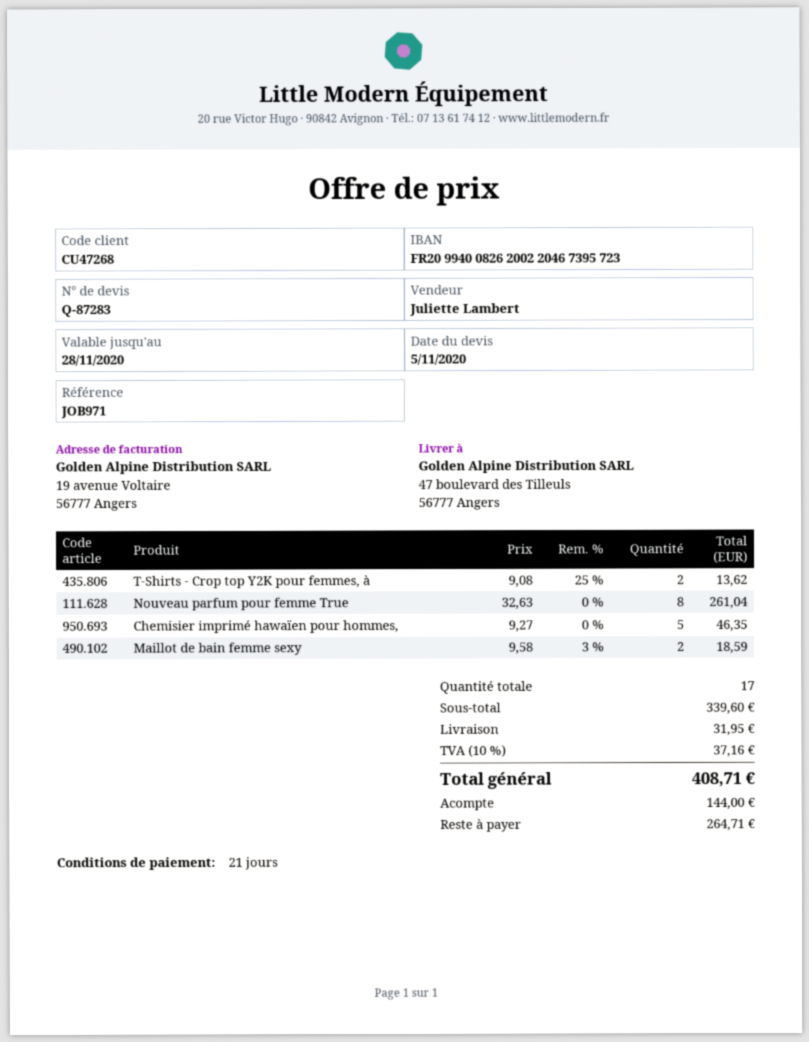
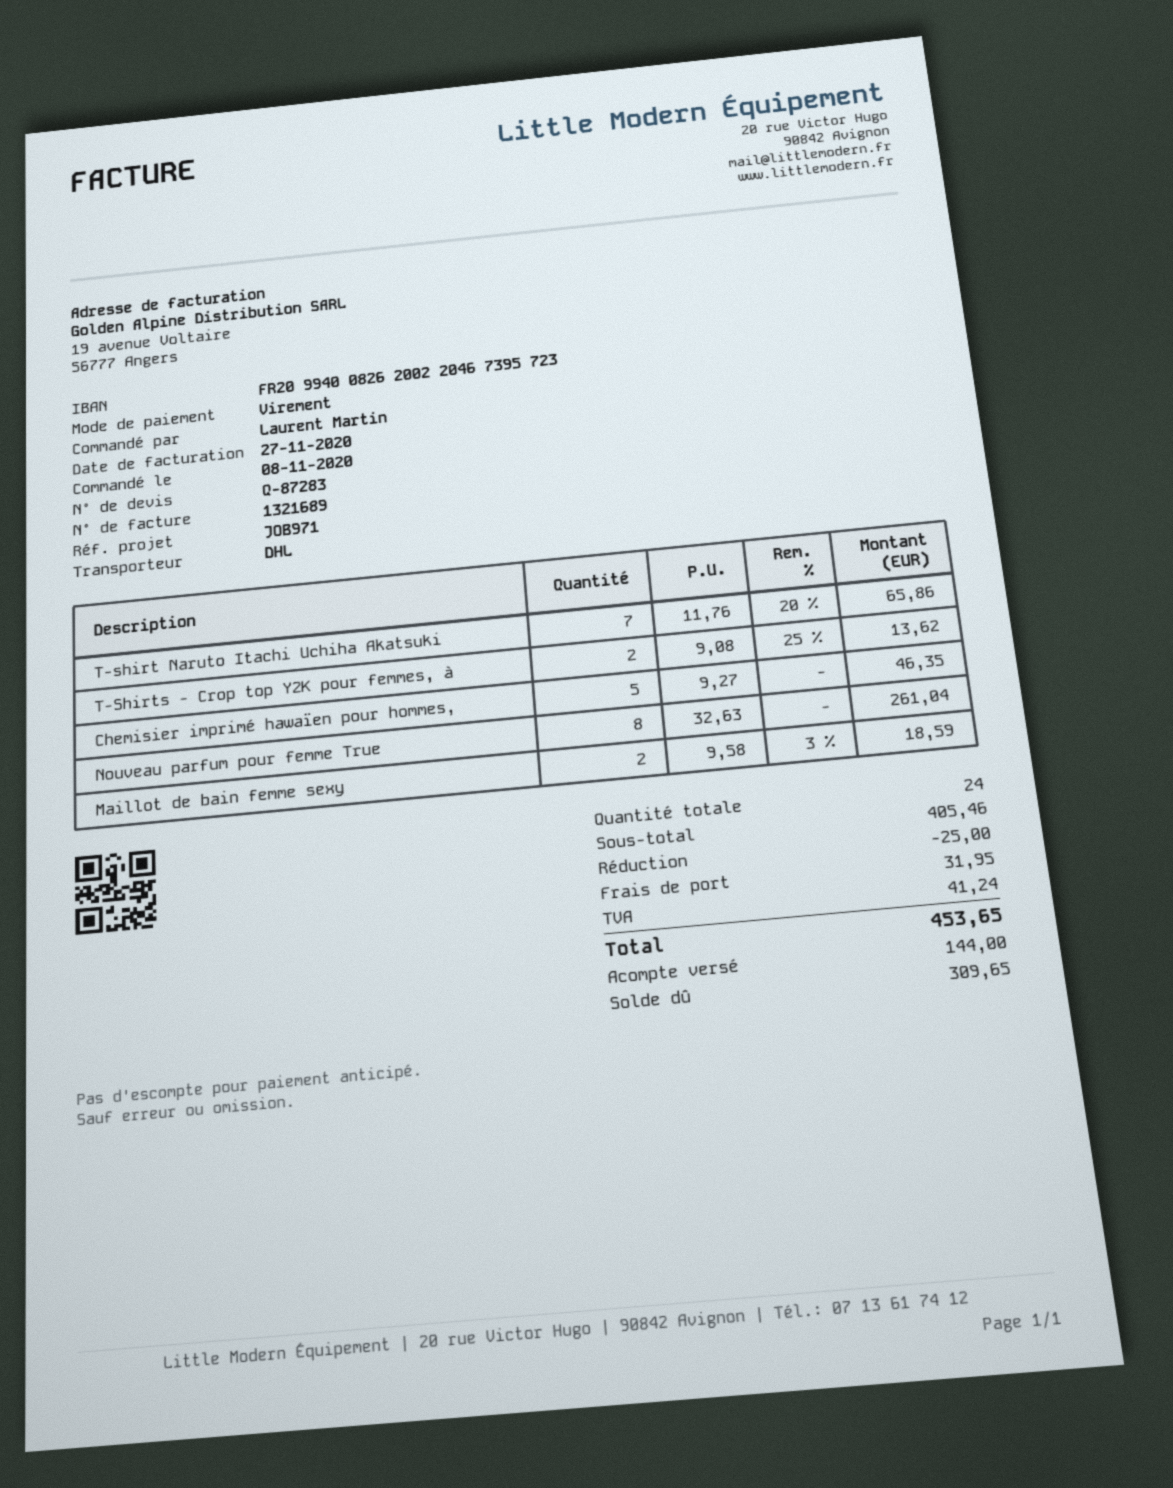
T-shirt Naruto Itachi Uchiha Akatsuki: none -> 7 x 11.76 - 20% = 65.86
total quantity: 17 -> 24
subtotal: 339.60 -> 405.46
discount: none -> 25.00
tax: 37.16 -> 41.24
total: 408.71 -> 453.65
balance: 264.71 -> 309.65

